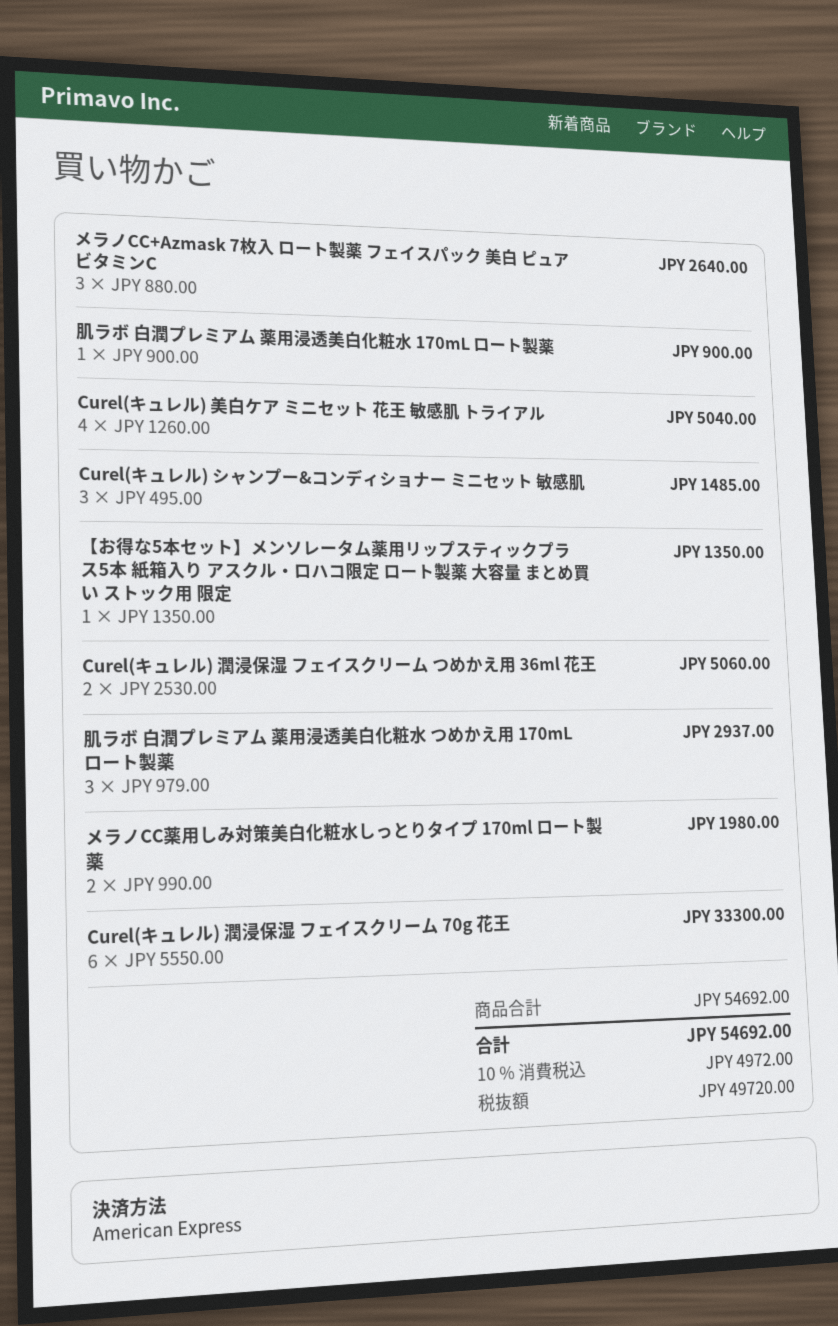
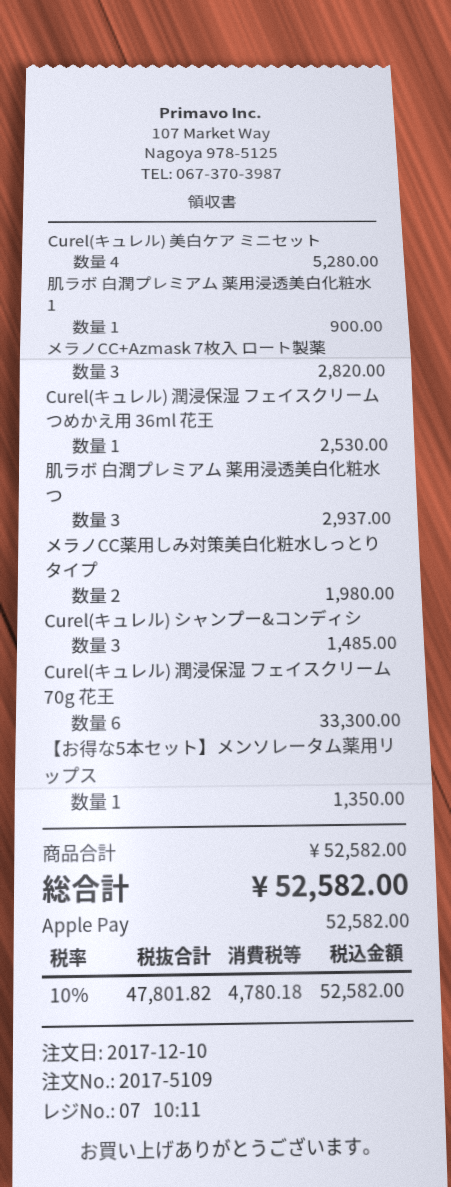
payment method: American Express -> Apple Pay
メラノCC+Azmask 7枚入 ロート製薬 フェイスパック 美白 ピュアビタミンC: 3 for 2640.00 -> 3 for 2820.00
Curel(キュレル) 美白ケア ミニセット 花王 敏感肌 トライアル: 4 for 5040.00 -> 4 for 5280.00
Curel(キュレル) 潤浸保湿 フェイスクリーム つめかえ用 36ml 花王: 2 for 5060.00 -> 1 for 2530.00
subtotal: 54692.00 -> 52582.00
net: 49720.00 -> 47801.82
tax: 10% = 4972.00 -> 10% = 4780.18
total: 54692.00 -> 52582.00

